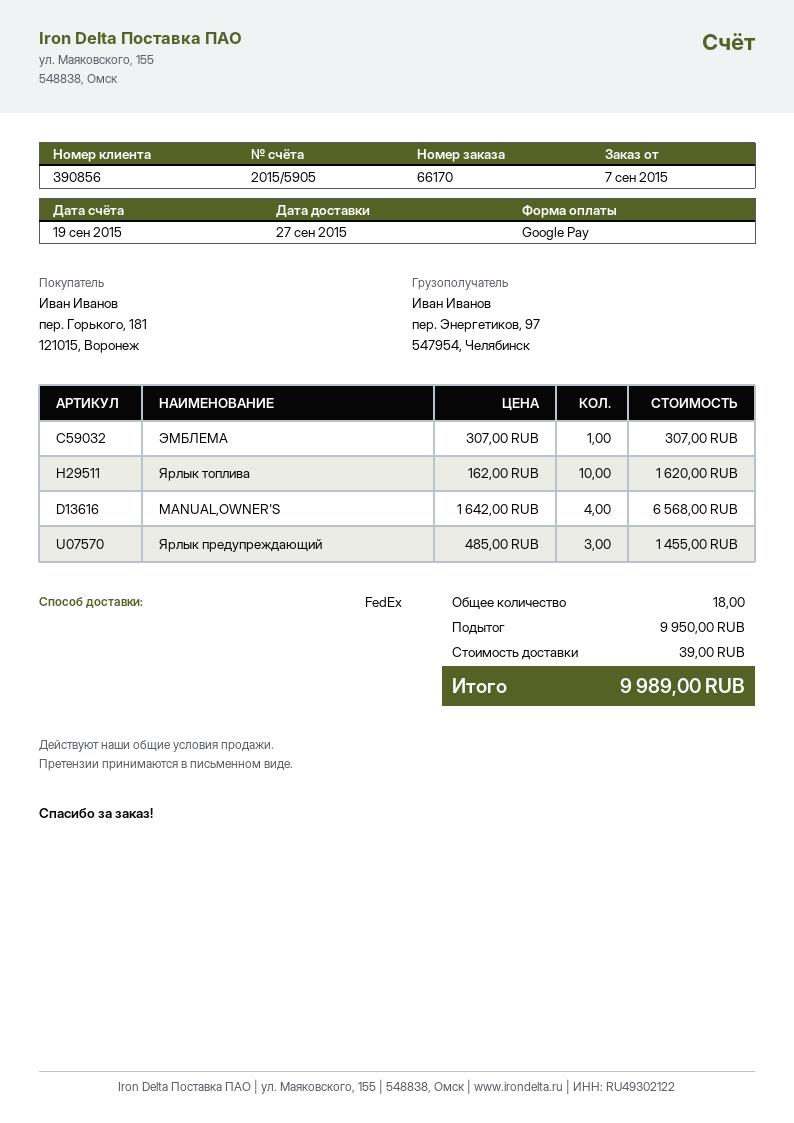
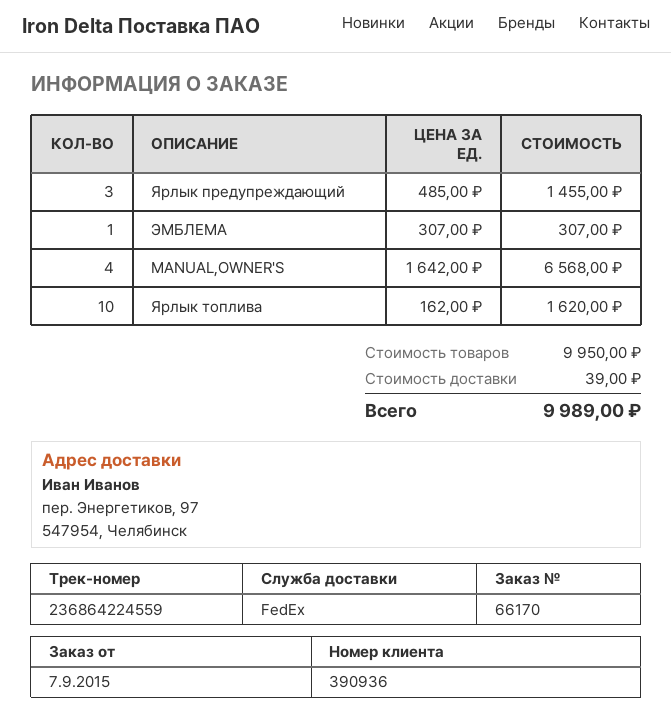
customer number: 390856 -> 390936

